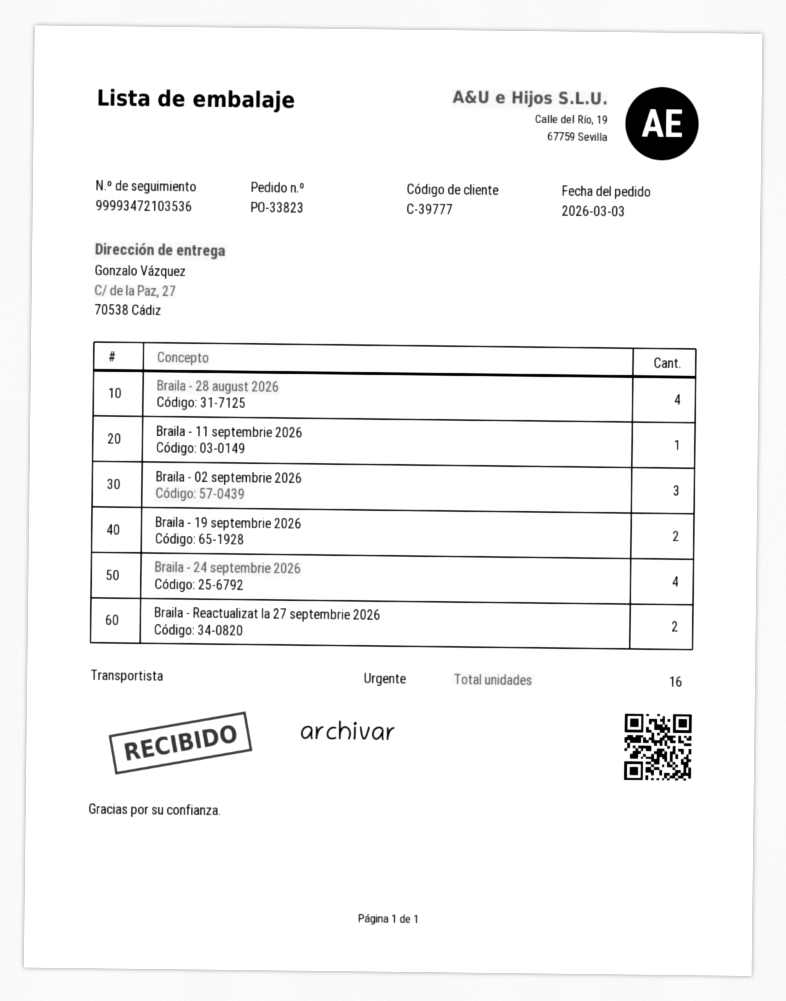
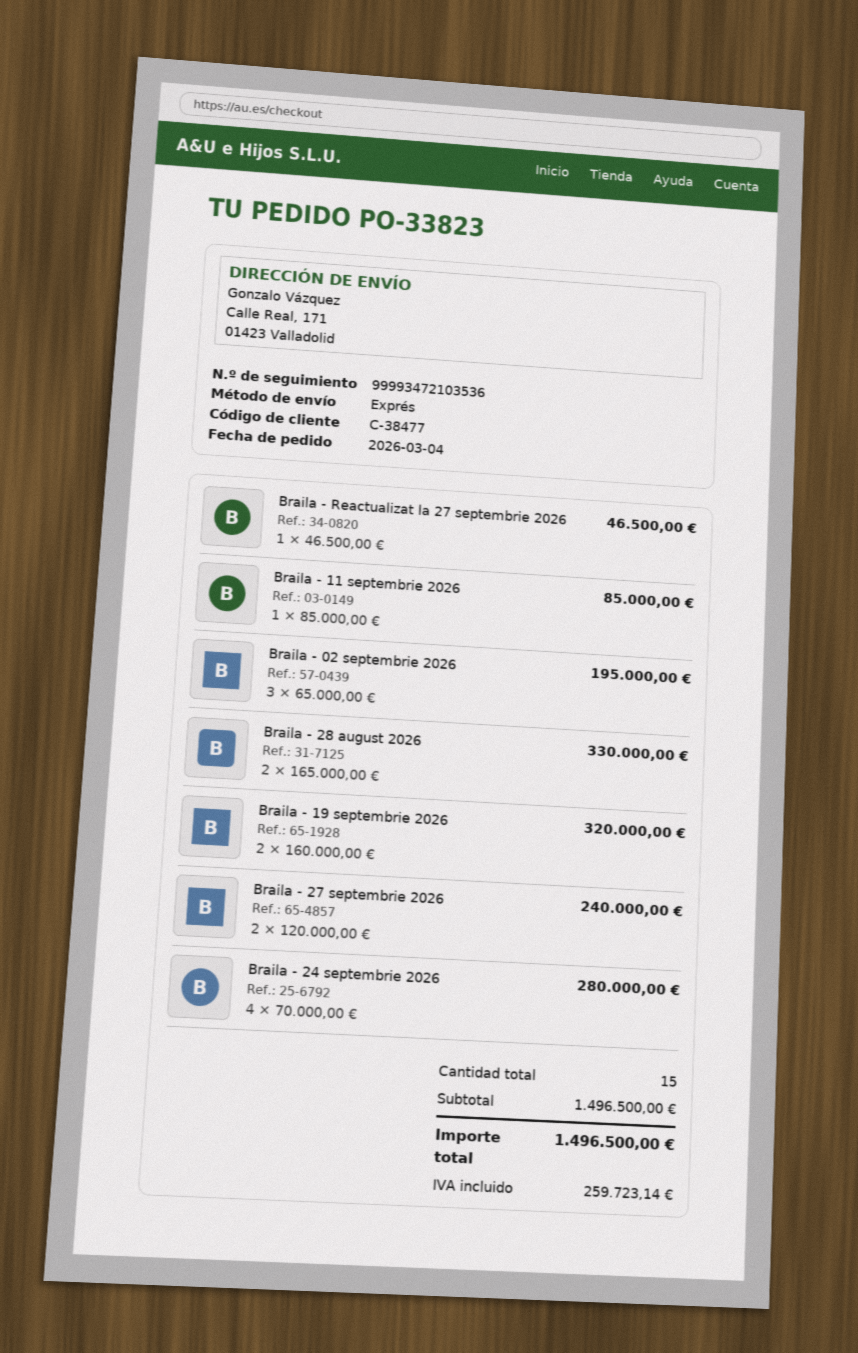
order date: 2026-03-03 -> 2026-03-04
customer number: C-39777 -> C-38477
ship to: C/ de la Paz, 27, 70538 Cádiz -> Calle Real, 171, 01423 Valladolid
Braila - 28 august 2026: 4 -> 2
Braila - Reactualizat la 27 septembrie 2026: 2 -> 1
Braila - 27 septembrie 2026: none -> 2
total quantity: 16 -> 15

